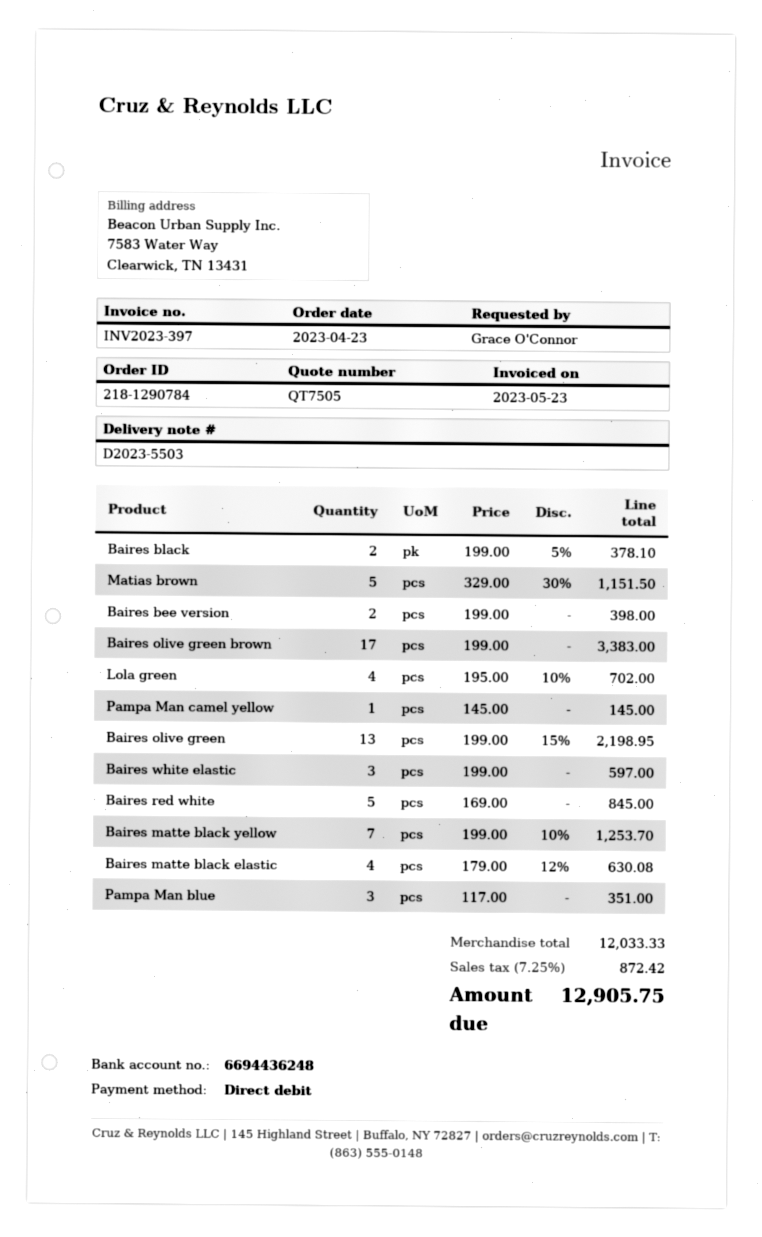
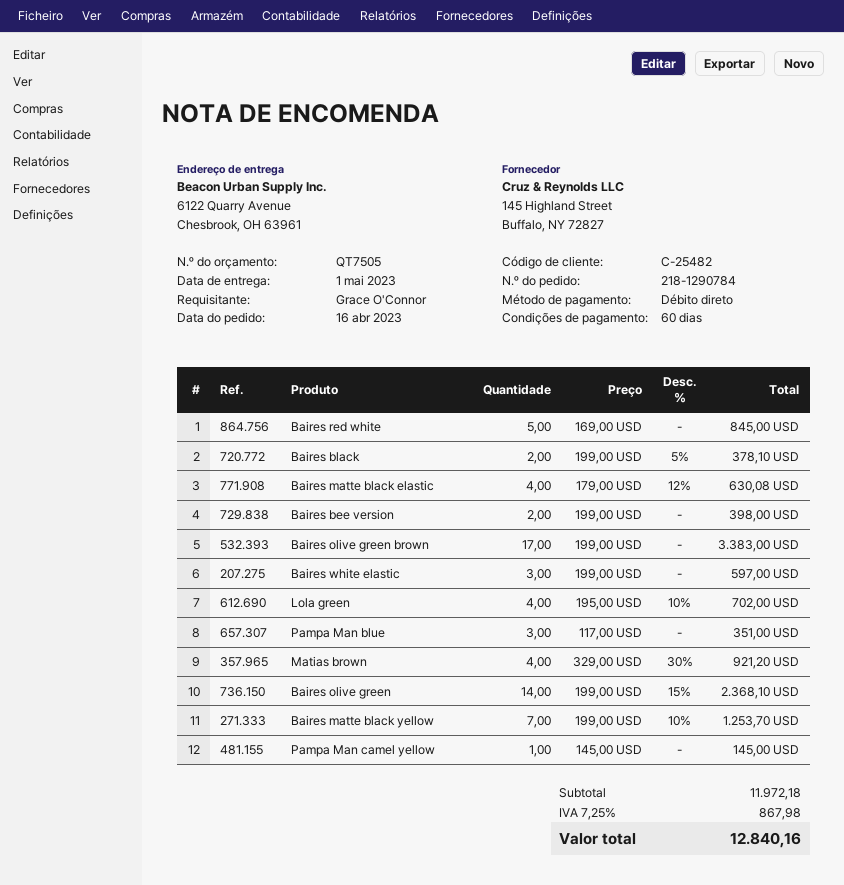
order date: 2023-04-23 -> 2023-04-16
Matias brown: 5 x 329.00 - 30% = 1151.50 -> 4 x 329.00 - 30% = 921.20
Baires olive green: 13 x 199.00 - 15% = 2198.95 -> 14 x 199.00 - 15% = 2368.10
subtotal: 12033.33 -> 11972.18
tax: 7.25% = 872.42 -> 7.25% = 867.98
total: 12905.75 -> 12840.16

